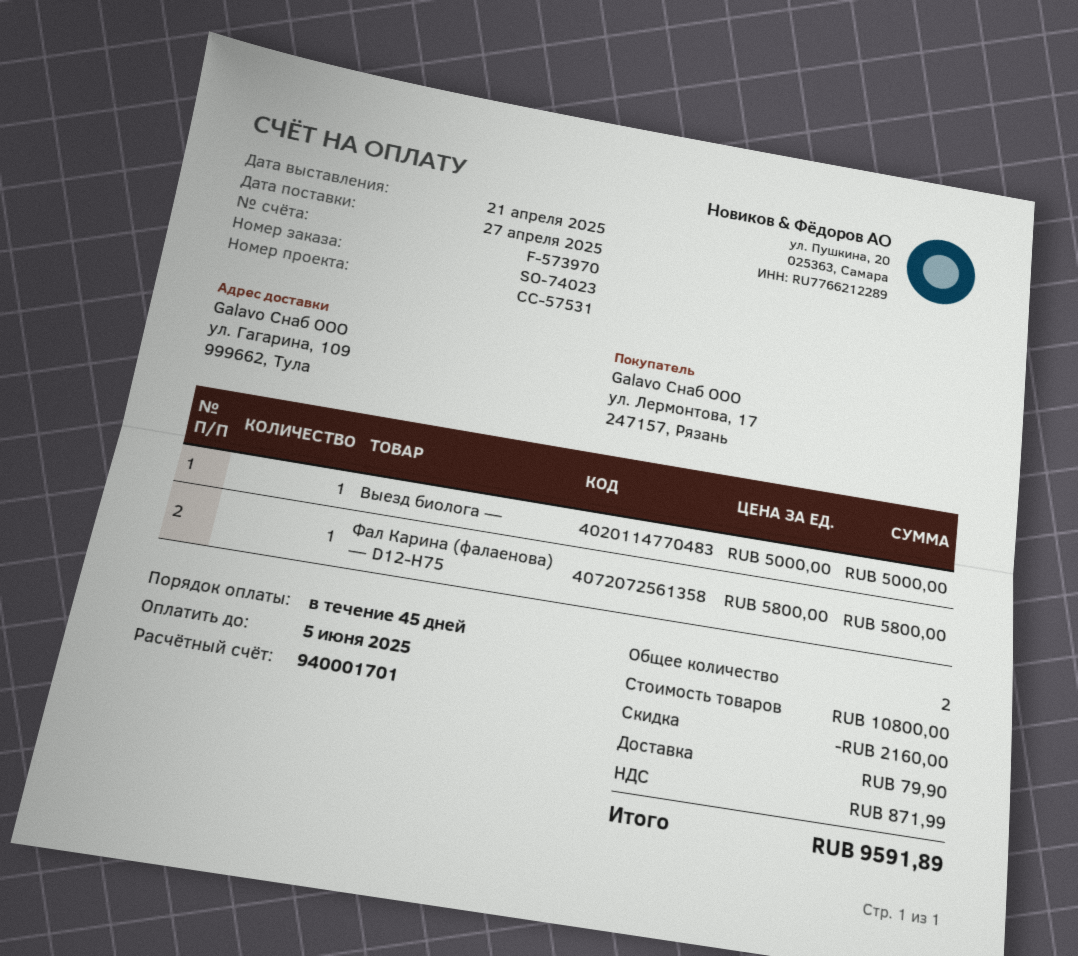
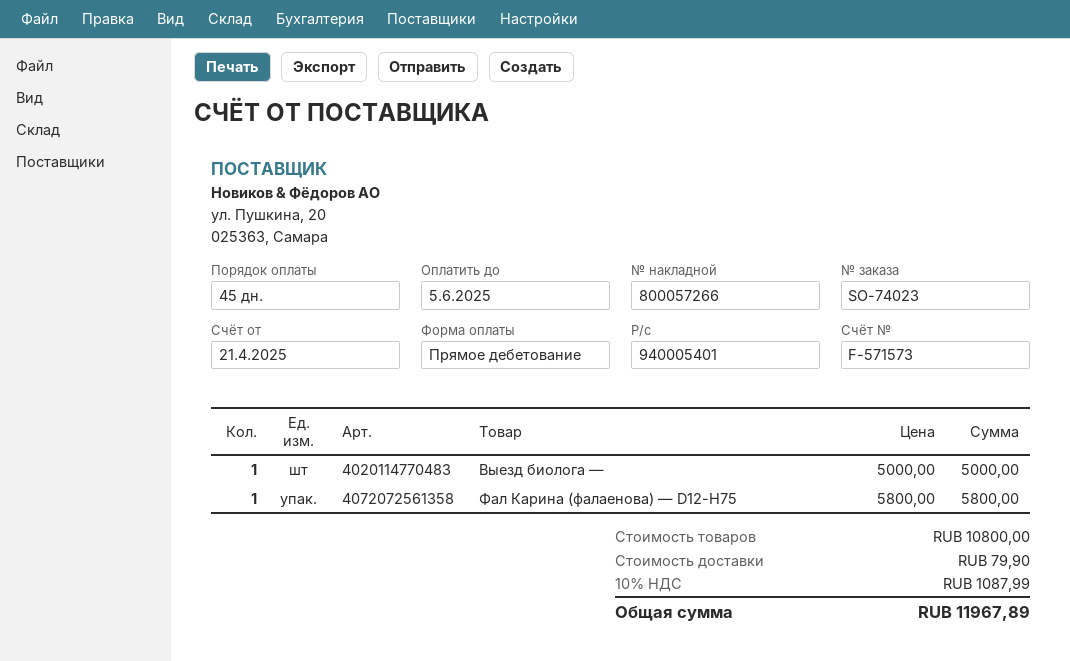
invoice number: F-573970 -> F-571573
bank account: 940001701 -> 940005401
discount: 2160.00 -> none
tax: 871.99 -> 1087.99
total: 9591.89 -> 11967.89

